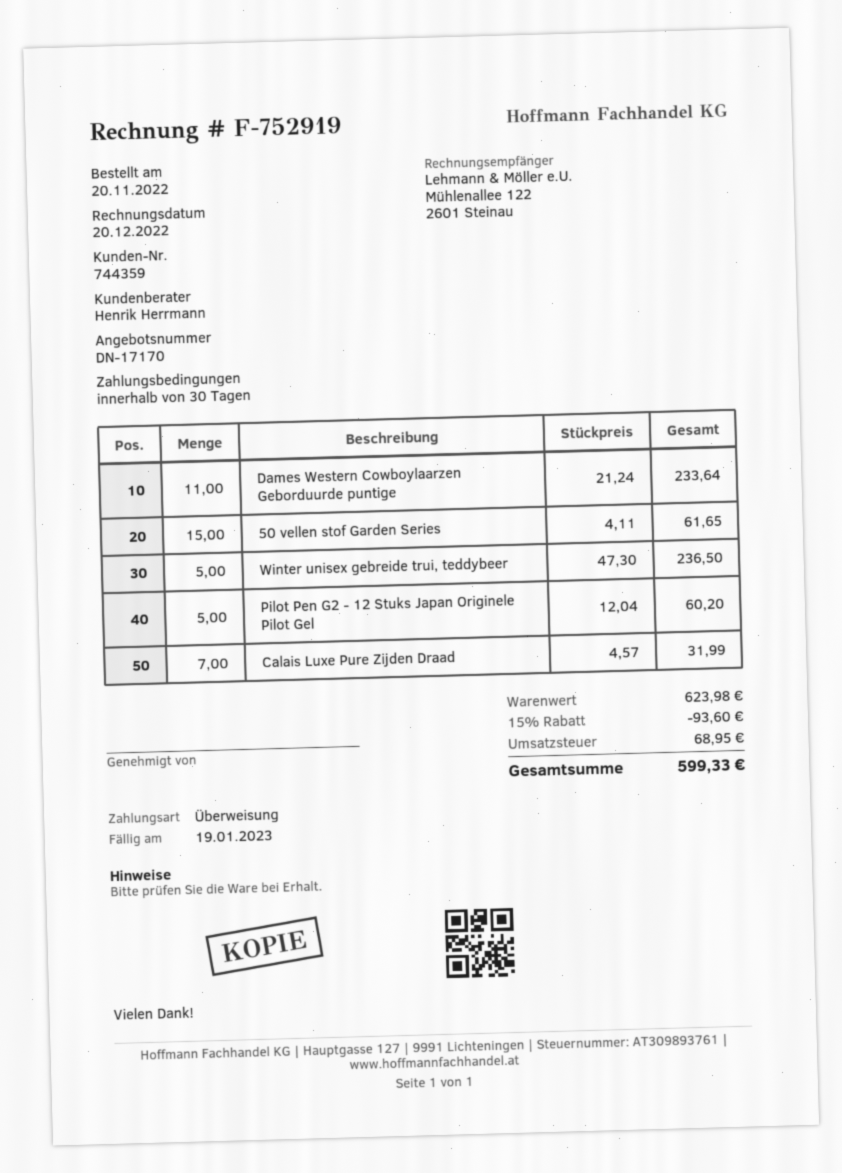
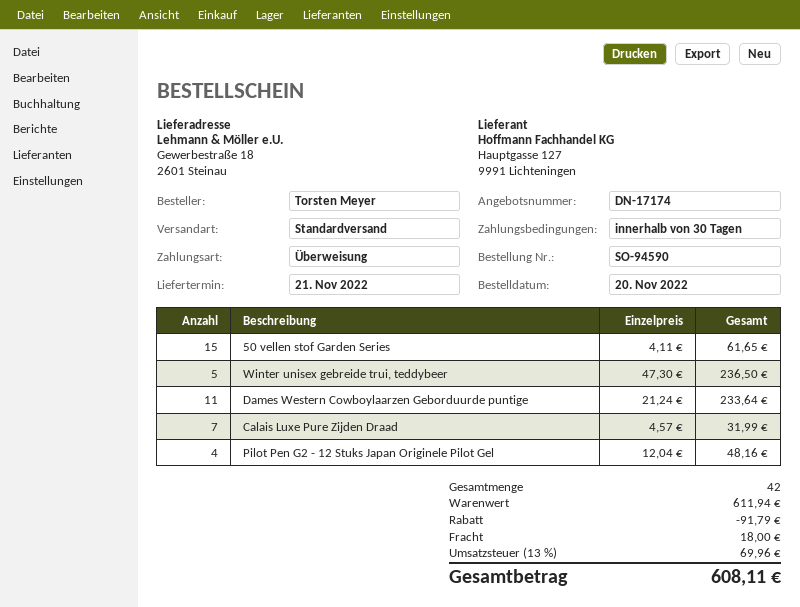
quote number: DN-17170 -> DN-17174
Pilot Pen G2 - 12 Stuks Japan Originele Pilot Gel: 5 x 12.04 = 60.20 -> 4 x 12.04 = 48.16
subtotal: 623.98 -> 611.94
discount: 93.60 -> 91.79
shipping: none -> 18.00
tax: 68.95 -> 69.96
total: 599.33 -> 608.11

